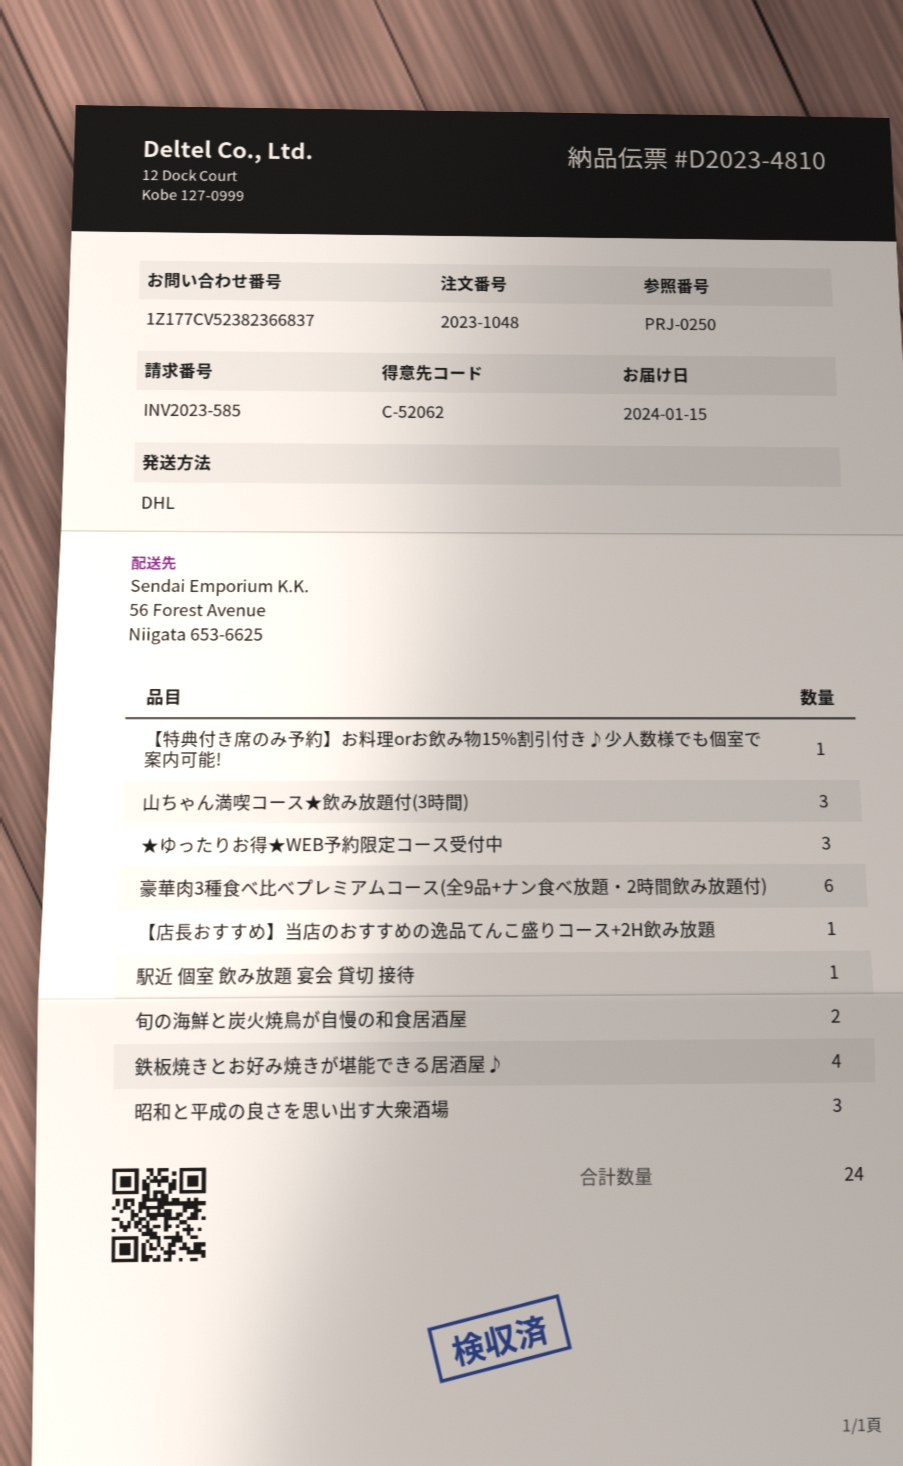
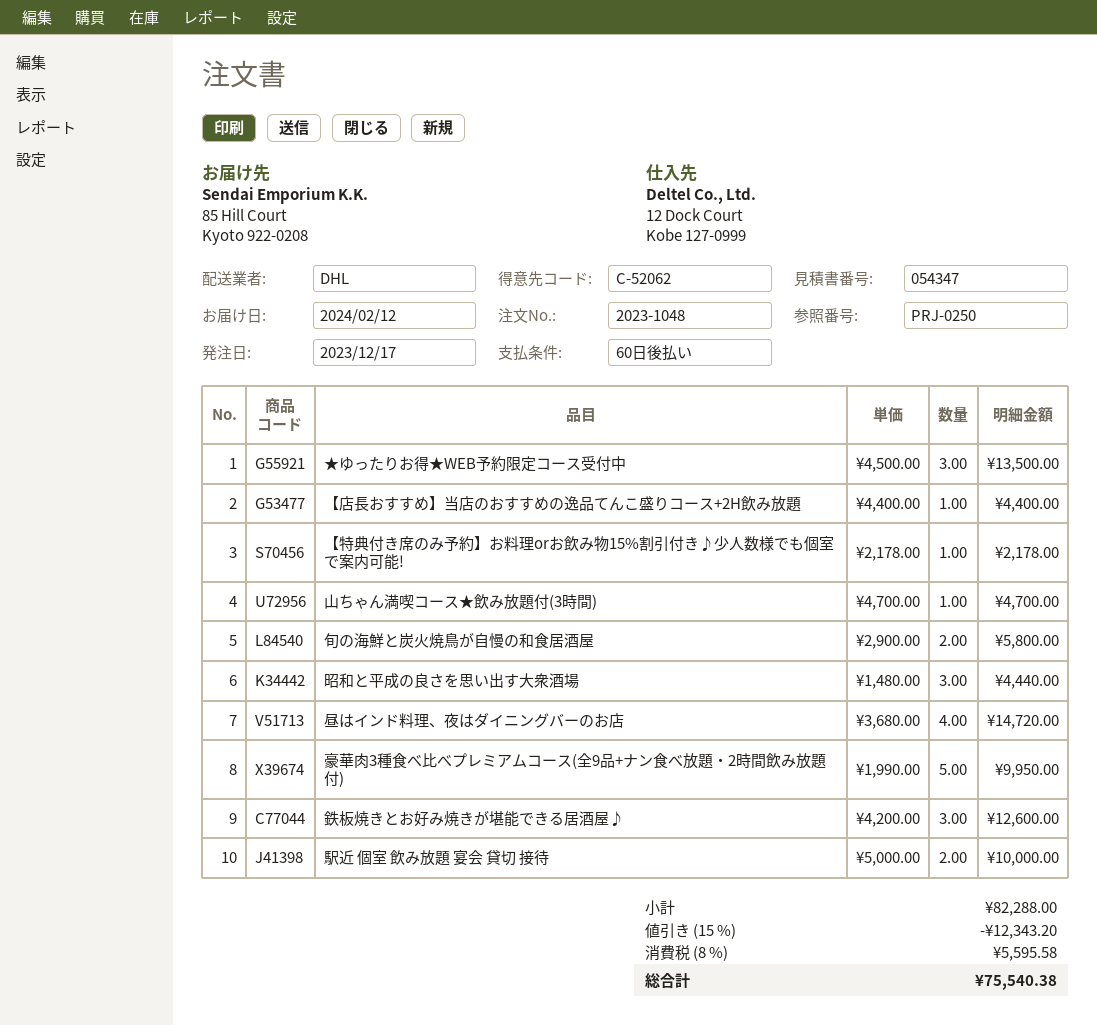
delivery date: 2024-01-15 -> 2024-02-12
ship to: 56 Forest Avenue, Niigata 653-6625 -> 85 Hill Court, Kyoto 922-0208
山ちゃん満喫コース★飲み放題付(3時間): 3 -> 1
豪華肉3種食べ比べプレミアムコース(全9品+ナン食べ放題・2時間飲み放題付): 6 -> 5
駅近 個室 飲み放題 宴会 貸切 接待: 1 -> 2
鉄板焼きとお好み焼きが堪能できる居酒屋♪: 4 -> 3
昼はインド料理、夜はダイニングバーのお店: none -> 4

